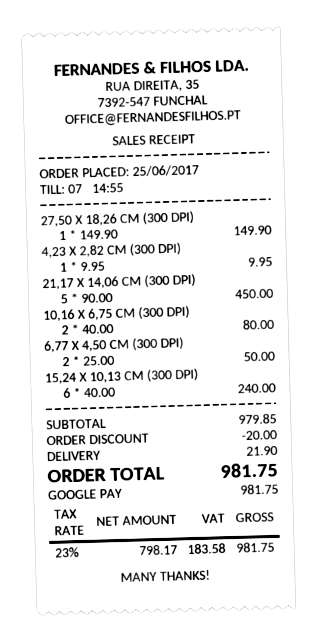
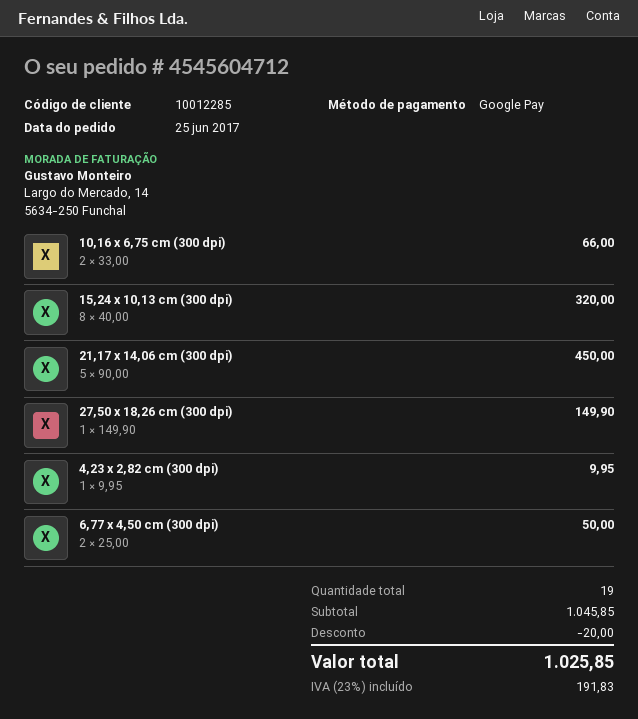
10,16 X 6,75 CM (300 DPI): 2 x 40.00 = 80.00 -> 2 x 33.00 = 66.00
15,24 X 10,13 CM (300 DPI): 6 x 40.00 = 240.00 -> 8 x 40.00 = 320.00
subtotal: 979.85 -> 1045.85
shipping: 21.90 -> none
tax: 23% = 183.58 -> 23% = 191.83
total: 981.75 -> 1025.85

